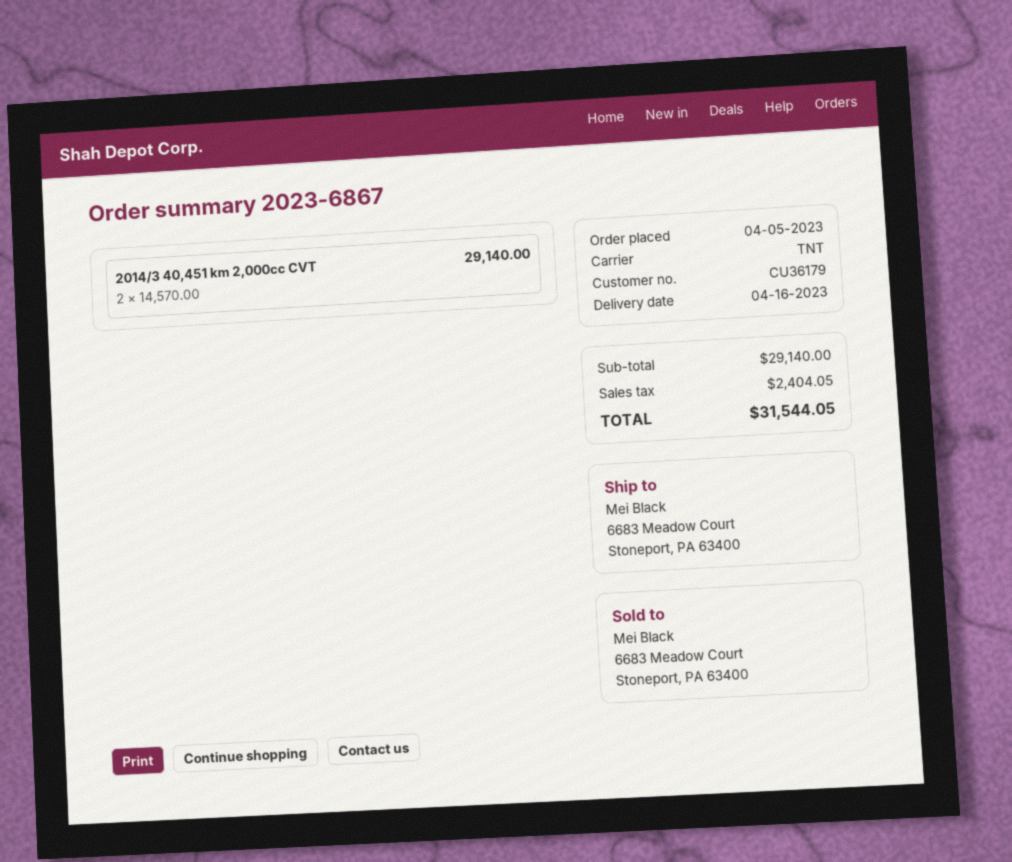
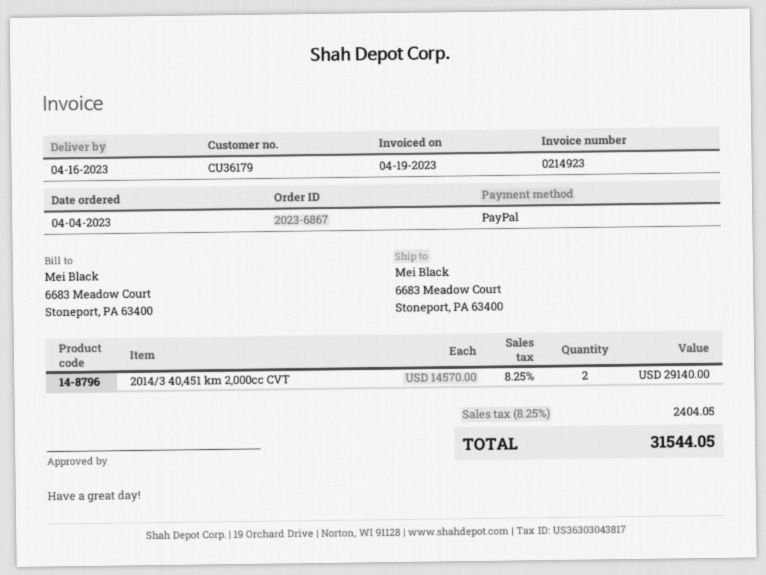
order date: 2023-04-05 -> 2023-04-04

